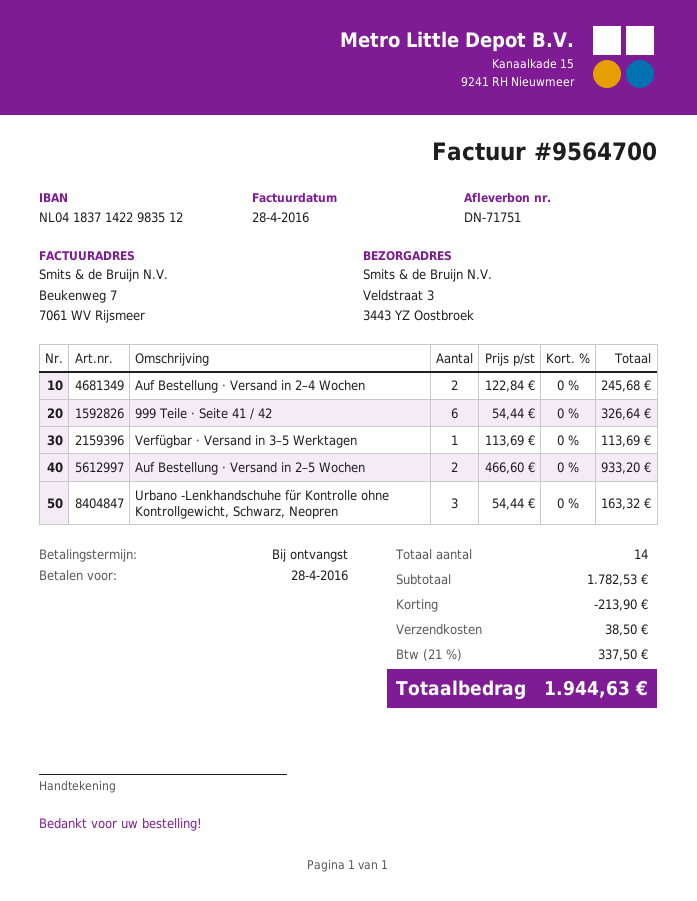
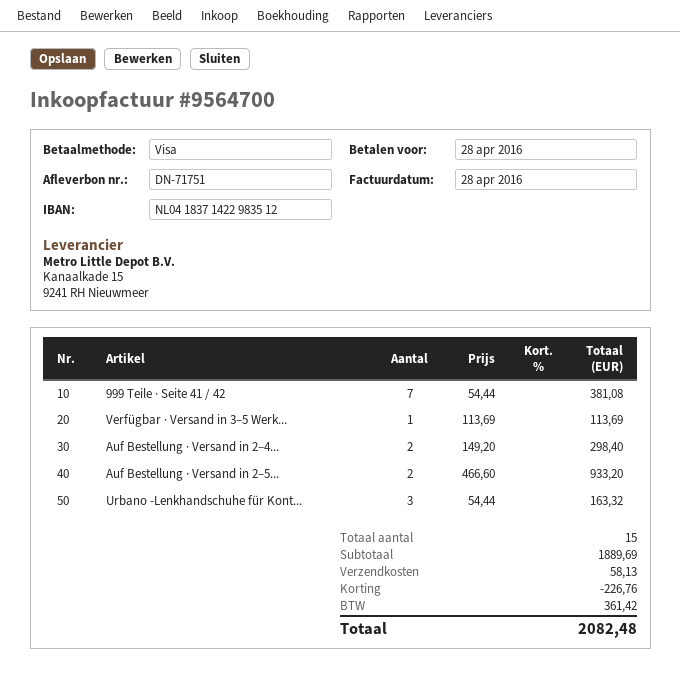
Auf Bestellung · Versand in 2–4 Wochen: 2 x 122.84 = 245.68 -> 2 x 149.20 = 298.40
999 Teile · Seite 41 / 42: 6 x 54.44 = 326.64 -> 7 x 54.44 = 381.08
total quantity: 14 -> 15
subtotal: 1782.53 -> 1889.69
discount: 213.90 -> 226.76
shipping: 38.50 -> 58.13
tax: 337.50 -> 361.42
total: 1944.63 -> 2082.48

